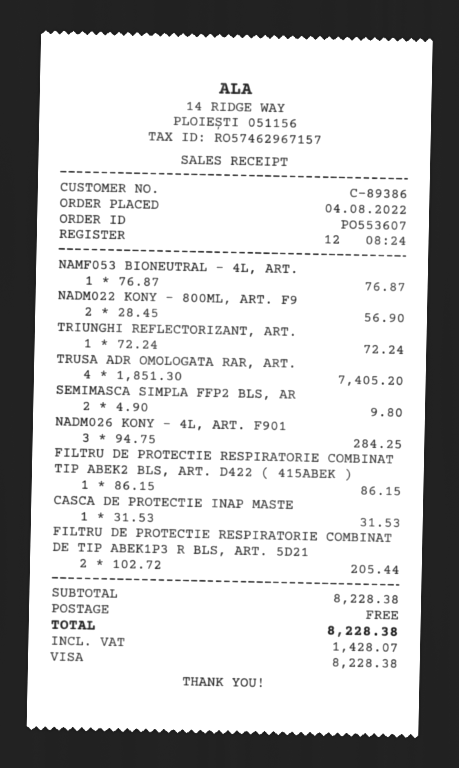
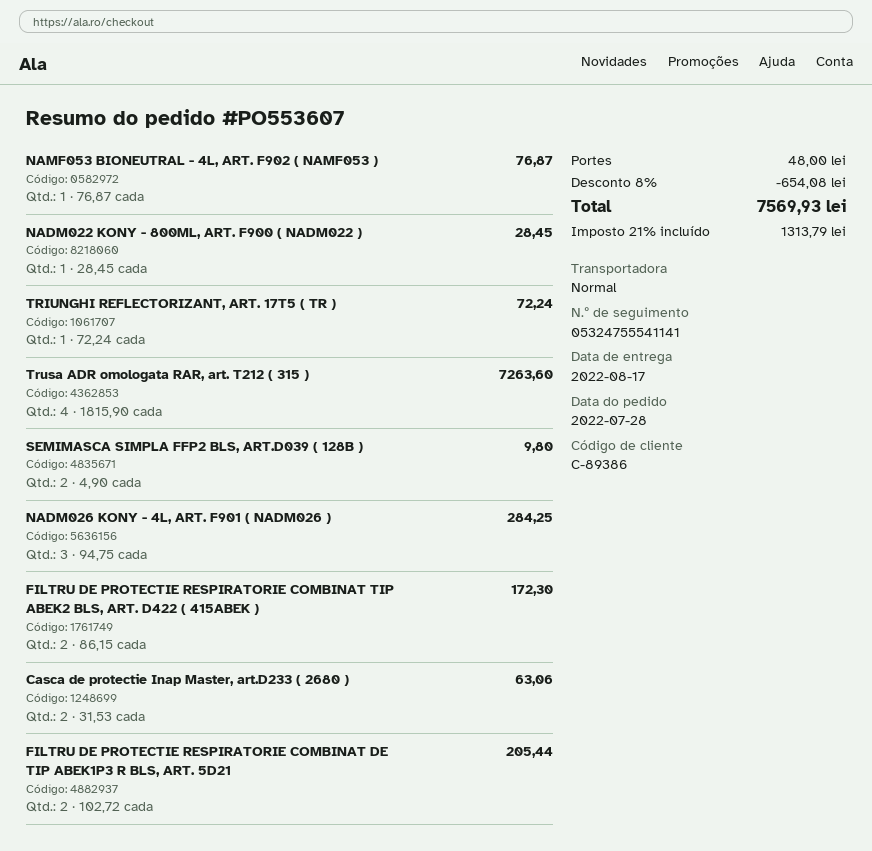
order date: 2022-08-04 -> 2022-07-28
NADM022 KONY - 800ML, ART. F9: 2 x 28.45 = 56.90 -> 1 x 28.45 = 28.45
TRUSA ADR OMOLOGATA RAR, ART.: 4 x 1851.30 = 7405.20 -> 4 x 1815.90 = 7263.60
FILTRU DE PROTECTIE RESPIRATORIE COMBINAT TIP ABEK2 BLS, ART. D422 ( 415ABEK ): 1 x 86.15 = 86.15 -> 2 x 86.15 = 172.30
CASCA DE PROTECTIE INAP MASTE: 1 x 31.53 = 31.53 -> 2 x 31.53 = 63.06
discount: none -> 8% = 654.08
shipping: 0.00 -> 48.00
tax: 1428.07 -> 1313.79
total: 8228.38 -> 7569.93

